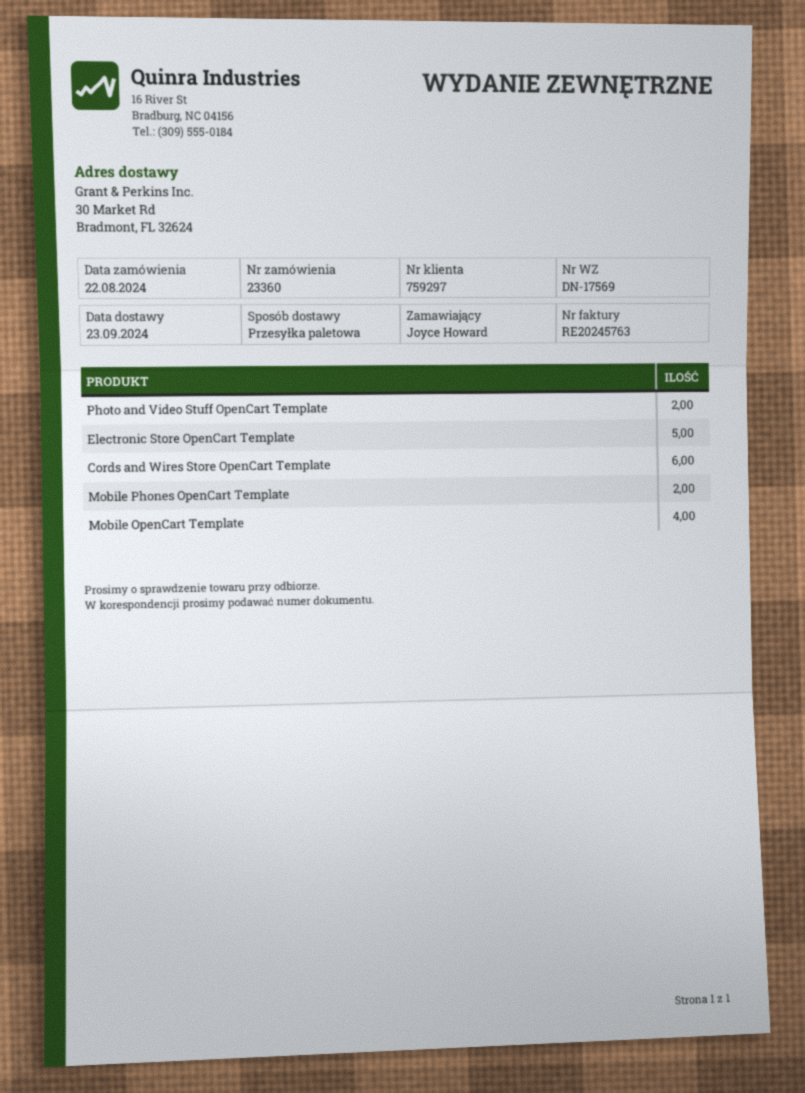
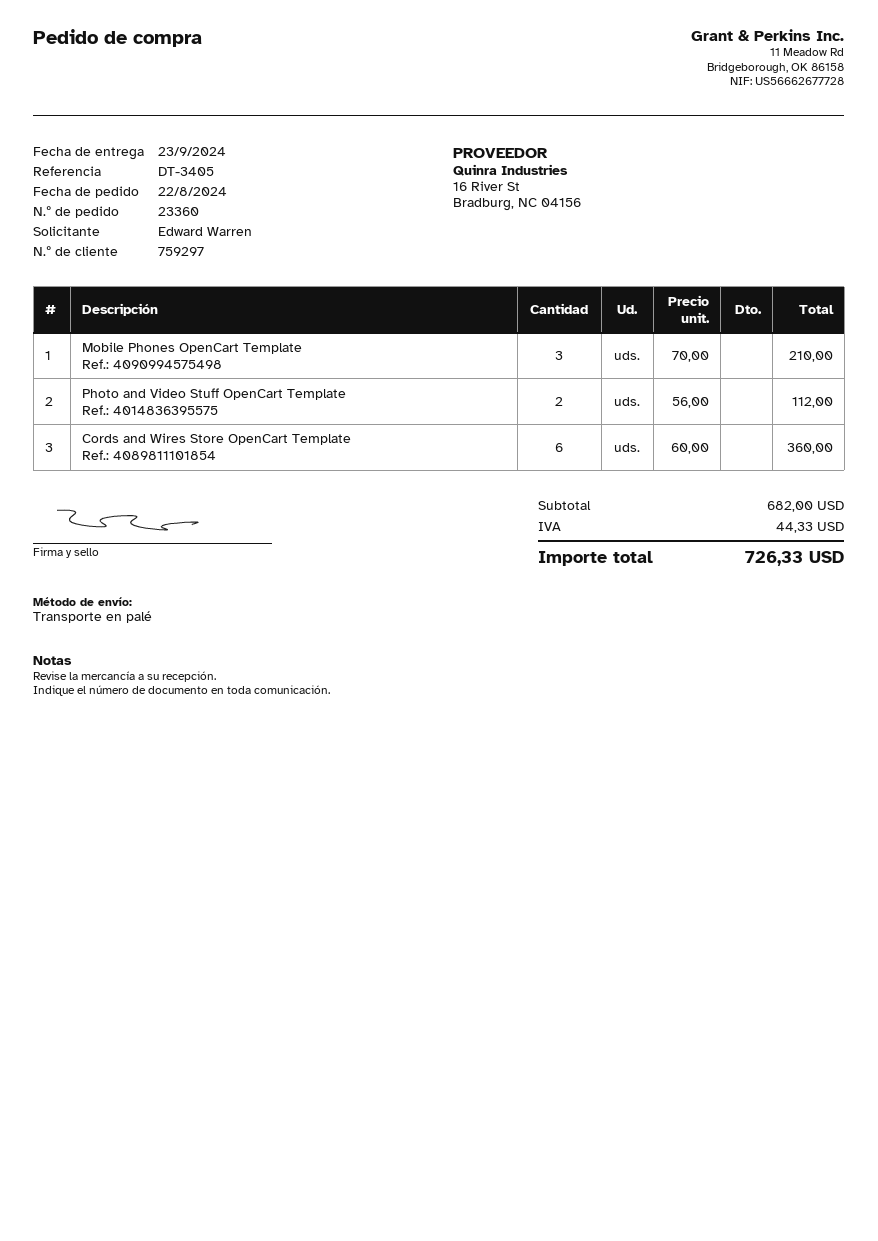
ordered by: Joyce Howard -> Edward Warren
Electronic Store OpenCart Template: 5 -> none
Mobile Phones OpenCart Template: 2 -> 3
Mobile OpenCart Template: 4 -> none

